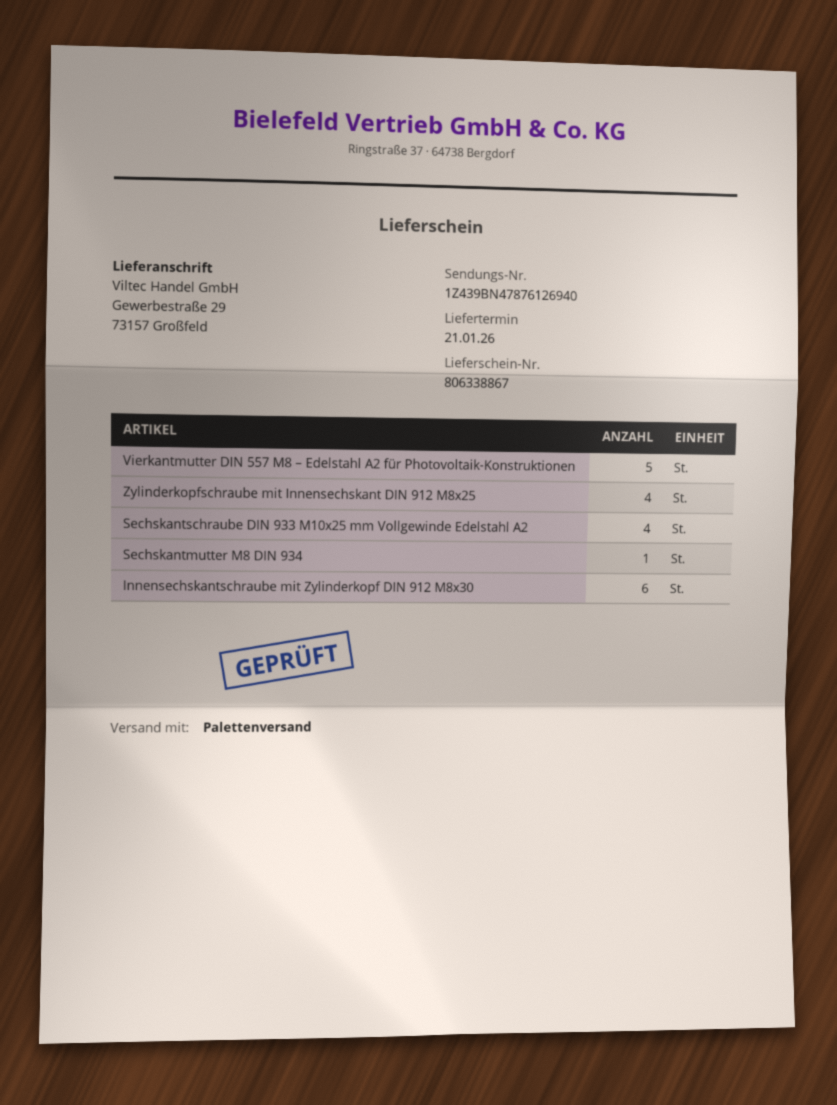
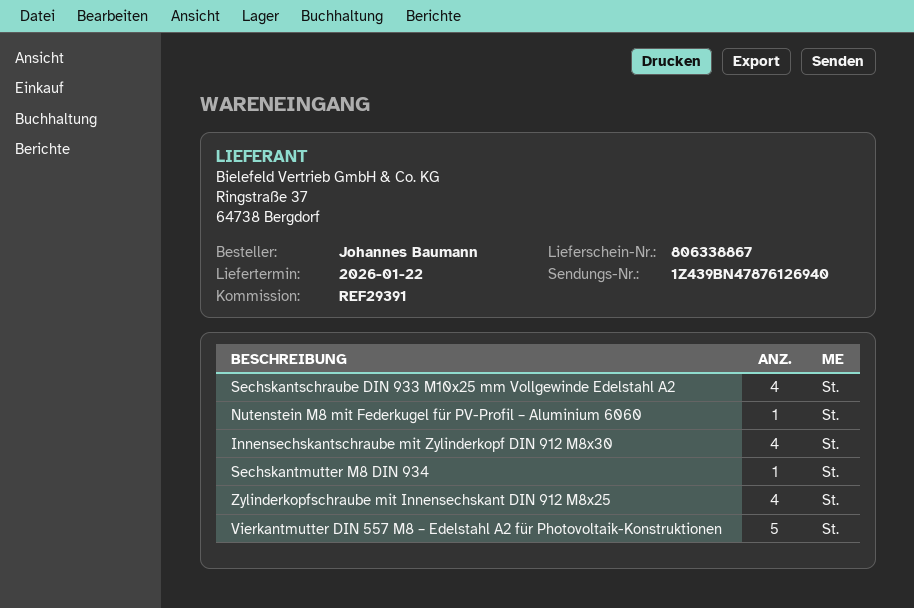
delivery date: 2026-01-21 -> 2026-01-22
Innensechskantschraube mit Zylinderkopf DIN 912 M8x30: 6 -> 4
Nutenstein M8 mit Federkugel für PV-Profil – Aluminium 6060: none -> 1

